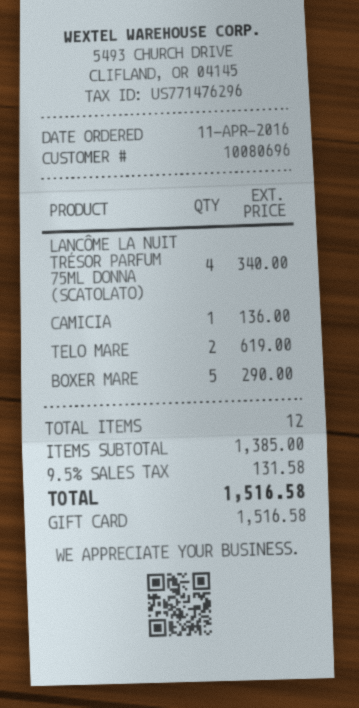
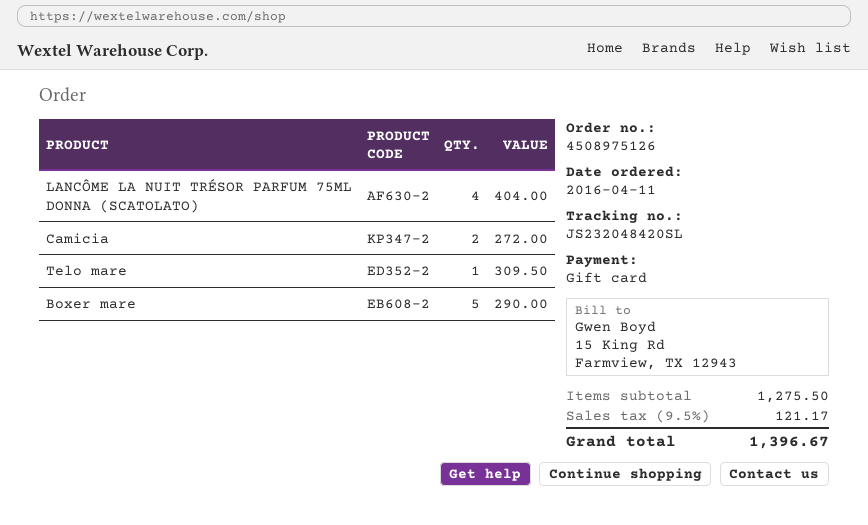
LANCÔME LA NUIT TRÉSOR PARFUM 75ML DONNA (SCATOLATO): 4 for 340.00 -> 4 for 404.00
CAMICIA: 1 for 136.00 -> 2 for 272.00
TELO MARE: 2 for 619.00 -> 1 for 309.50
subtotal: 1385.00 -> 1275.50
tax: 9.5% = 131.58 -> 9.5% = 121.17
total: 1516.58 -> 1396.67

